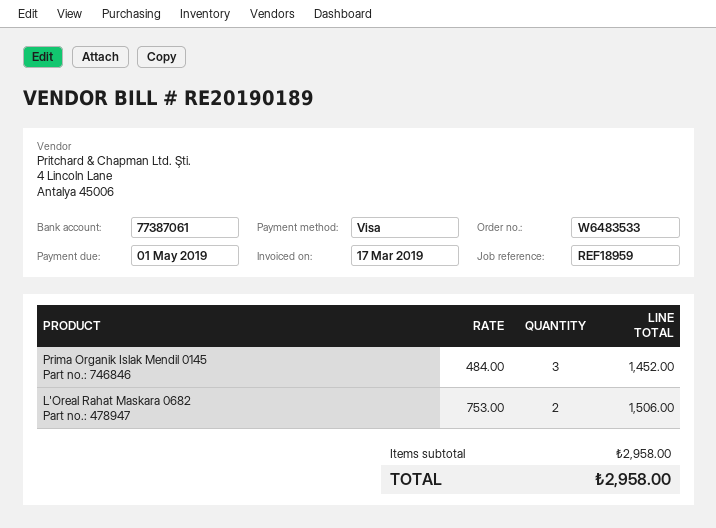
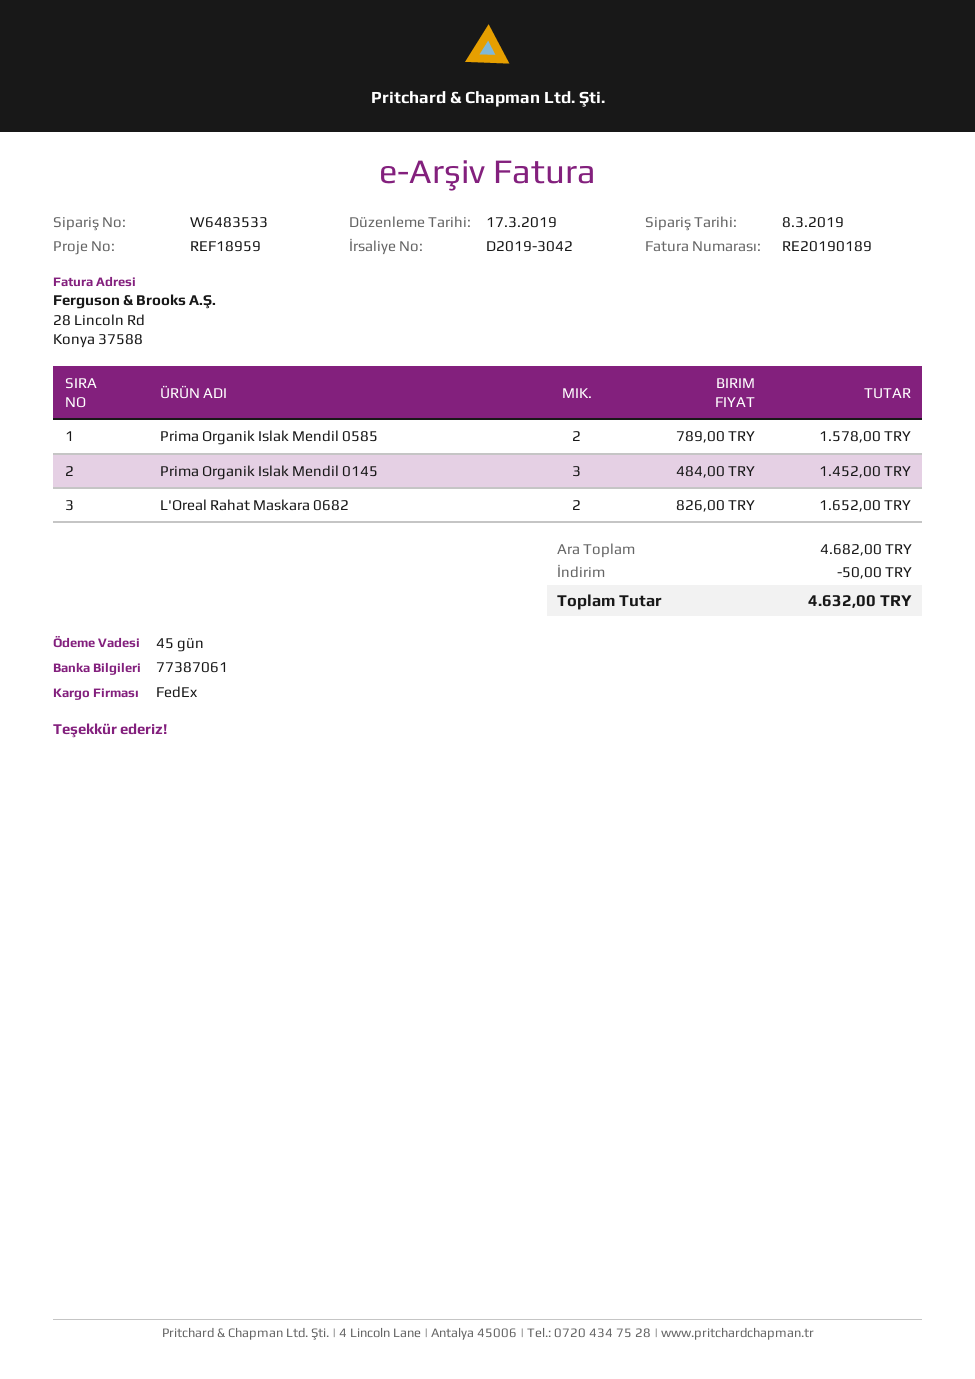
L'Oreal Rahat Maskara 0682: 2 x 753.00 = 1506.00 -> 2 x 826.00 = 1652.00
Prima Organik Islak Mendil 0585: none -> 2 x 789.00 = 1578.00
subtotal: 2958.00 -> 4682.00
discount: none -> 50.00
total: 2958.00 -> 4632.00

